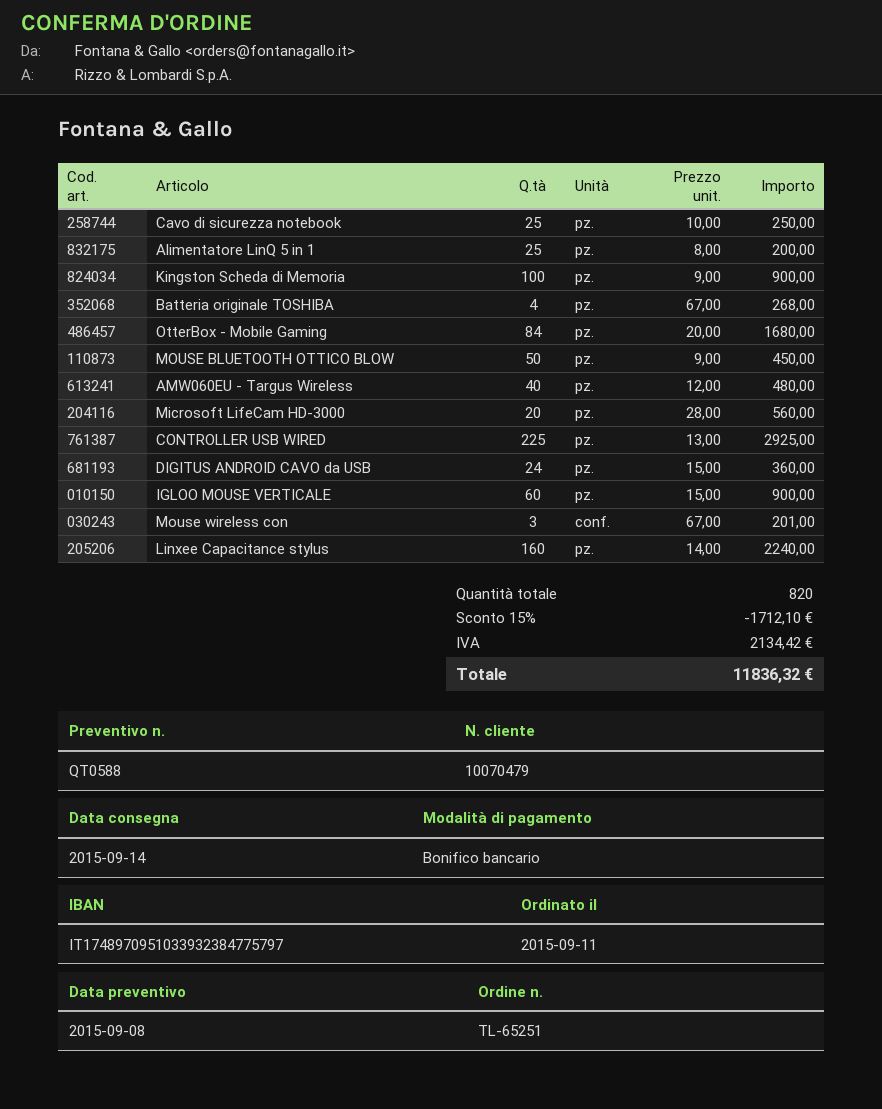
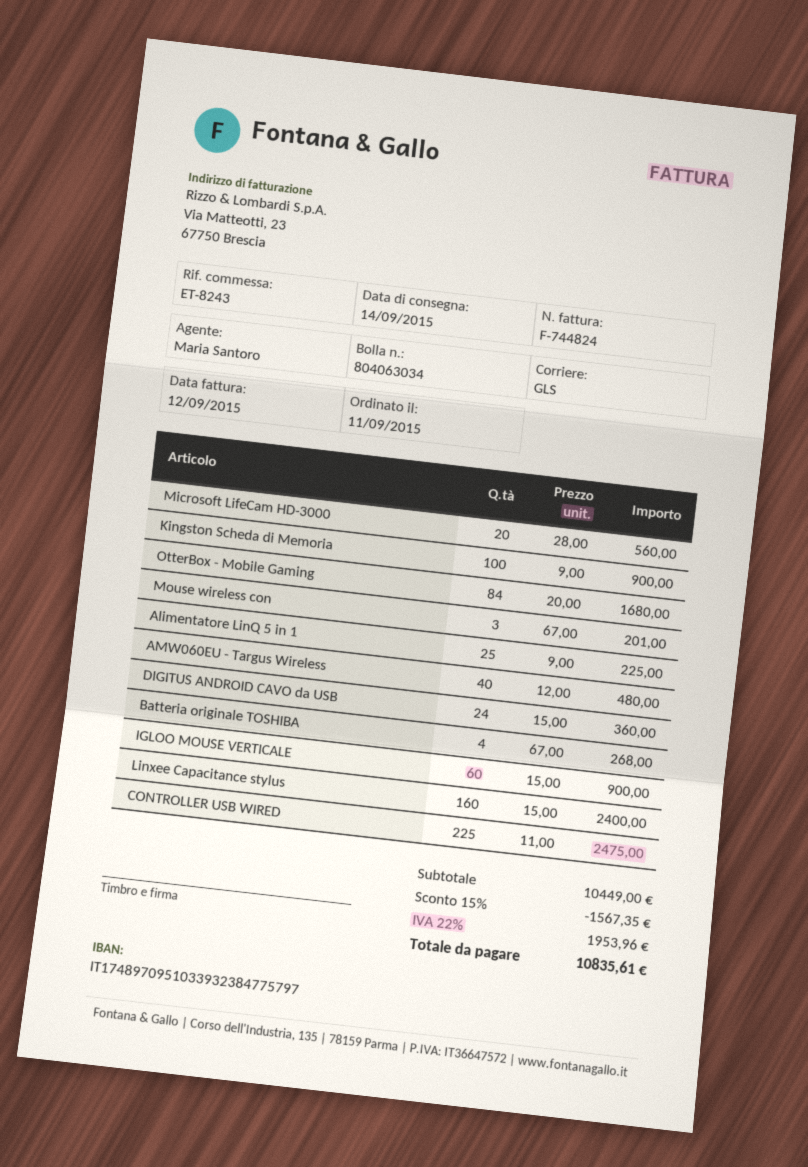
Cavo di sicurezza notebook: 25 x 10.00 = 250.00 -> none
Alimentatore LinQ 5 in 1: 25 x 8.00 = 200.00 -> 25 x 9.00 = 225.00
MOUSE BLUETOOTH OTTICO BLOW: 50 x 9.00 = 450.00 -> none
CONTROLLER USB WIRED: 225 x 13.00 = 2925.00 -> 225 x 11.00 = 2475.00
Linxee Capacitance stylus: 160 x 14.00 = 2240.00 -> 160 x 15.00 = 2400.00
discount: 15% = 1712.10 -> 15% = 1567.35
tax: 2134.42 -> 1953.96
total: 11836.32 -> 10835.61

